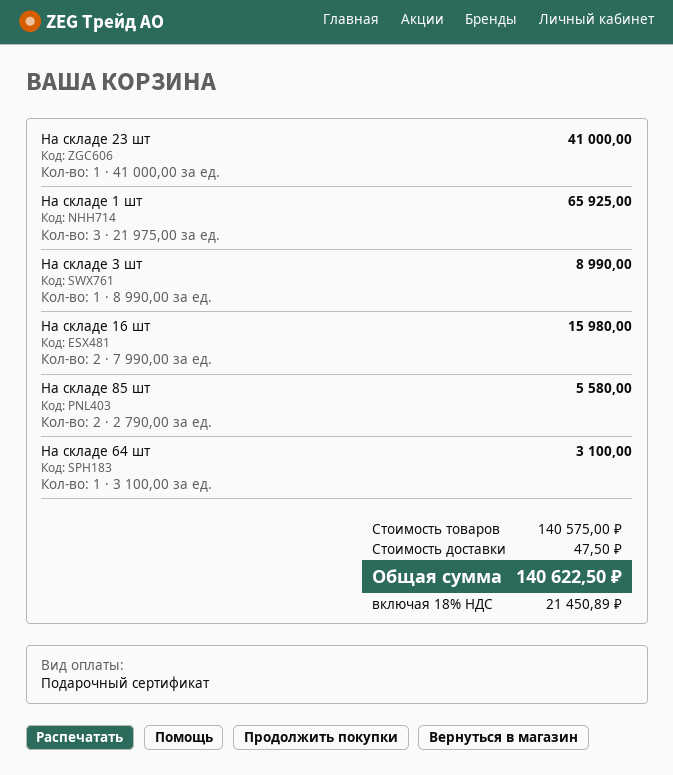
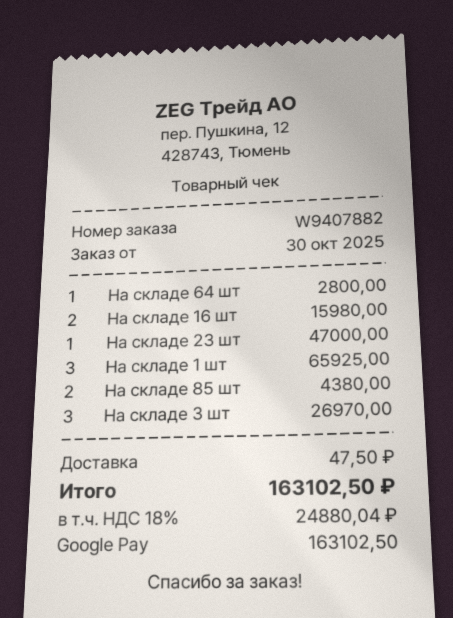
payment method: gift card -> Google Pay
На складе 23 шт: 1 for 41000.00 -> 1 for 47000.00
На складе 3 шт: 1 for 8990.00 -> 3 for 26970.00
На складе 85 шт: 2 for 5580.00 -> 2 for 4380.00
На складе 64 шт: 1 for 3100.00 -> 1 for 2800.00
tax: 18% = 21450.89 -> 18% = 24880.04
total: 140622.50 -> 163102.50

